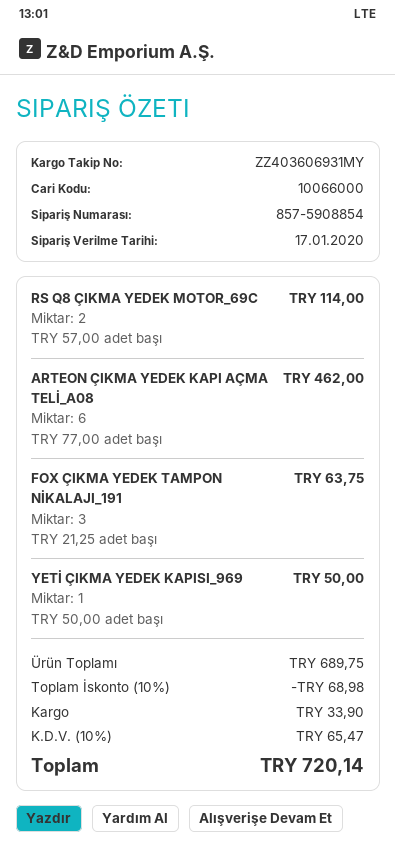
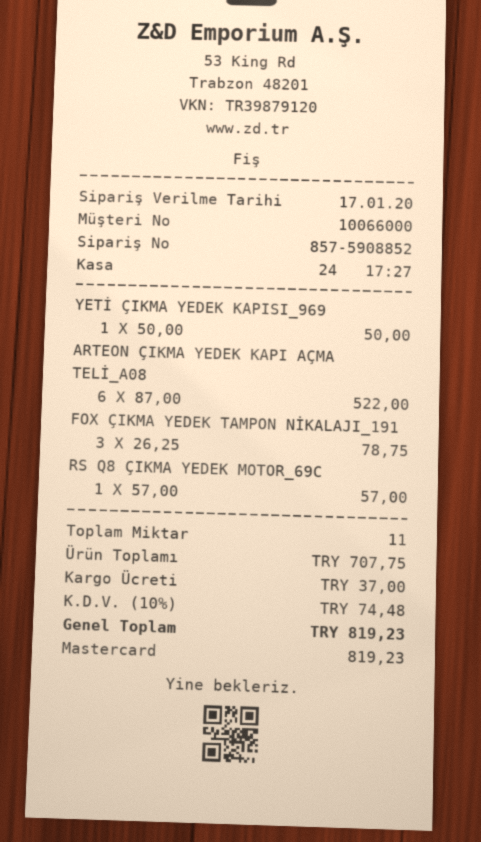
order number: 857-5908854 -> 857-5908852
RS Q8 ÇIKMA YEDEK MOTOR_69C: 2 x 57.00 = 114.00 -> 1 x 57.00 = 57.00
ARTEON ÇIKMA YEDEK KAPI AÇMA TELİ_A08: 6 x 77.00 = 462.00 -> 6 x 87.00 = 522.00
FOX ÇIKMA YEDEK TAMPON NİKALAJI_191: 3 x 21.25 = 63.75 -> 3 x 26.25 = 78.75
subtotal: 689.75 -> 707.75
discount: 10% = 68.98 -> none
shipping: 33.90 -> 37.00
tax: 10% = 65.47 -> 10% = 74.48
total: 720.14 -> 819.23

